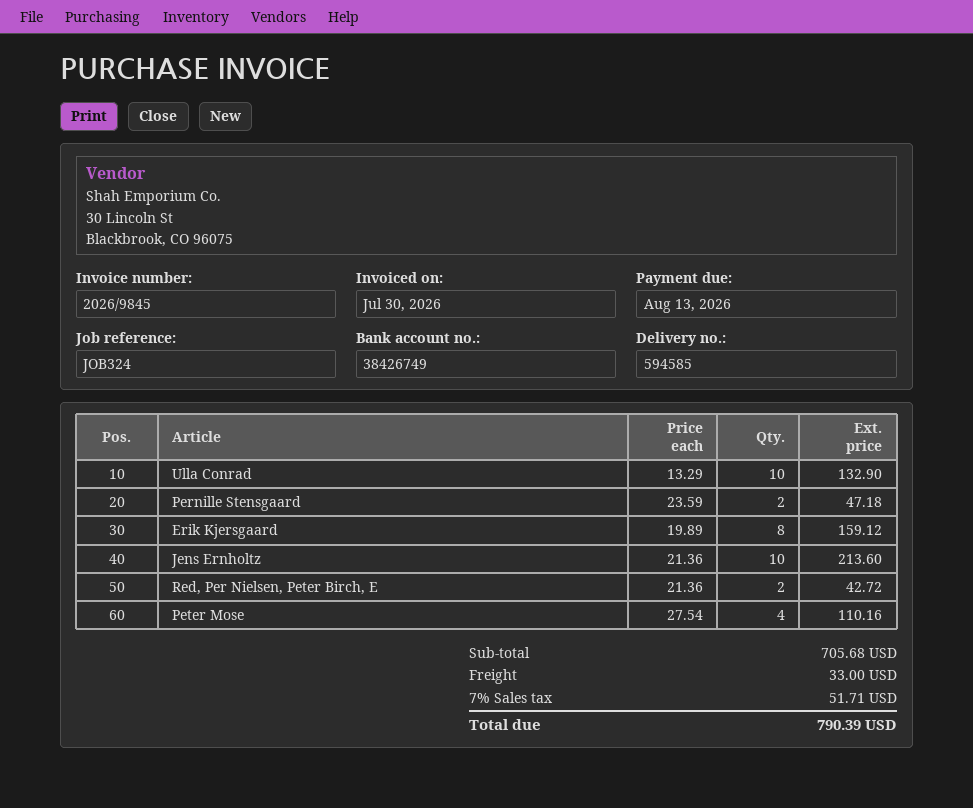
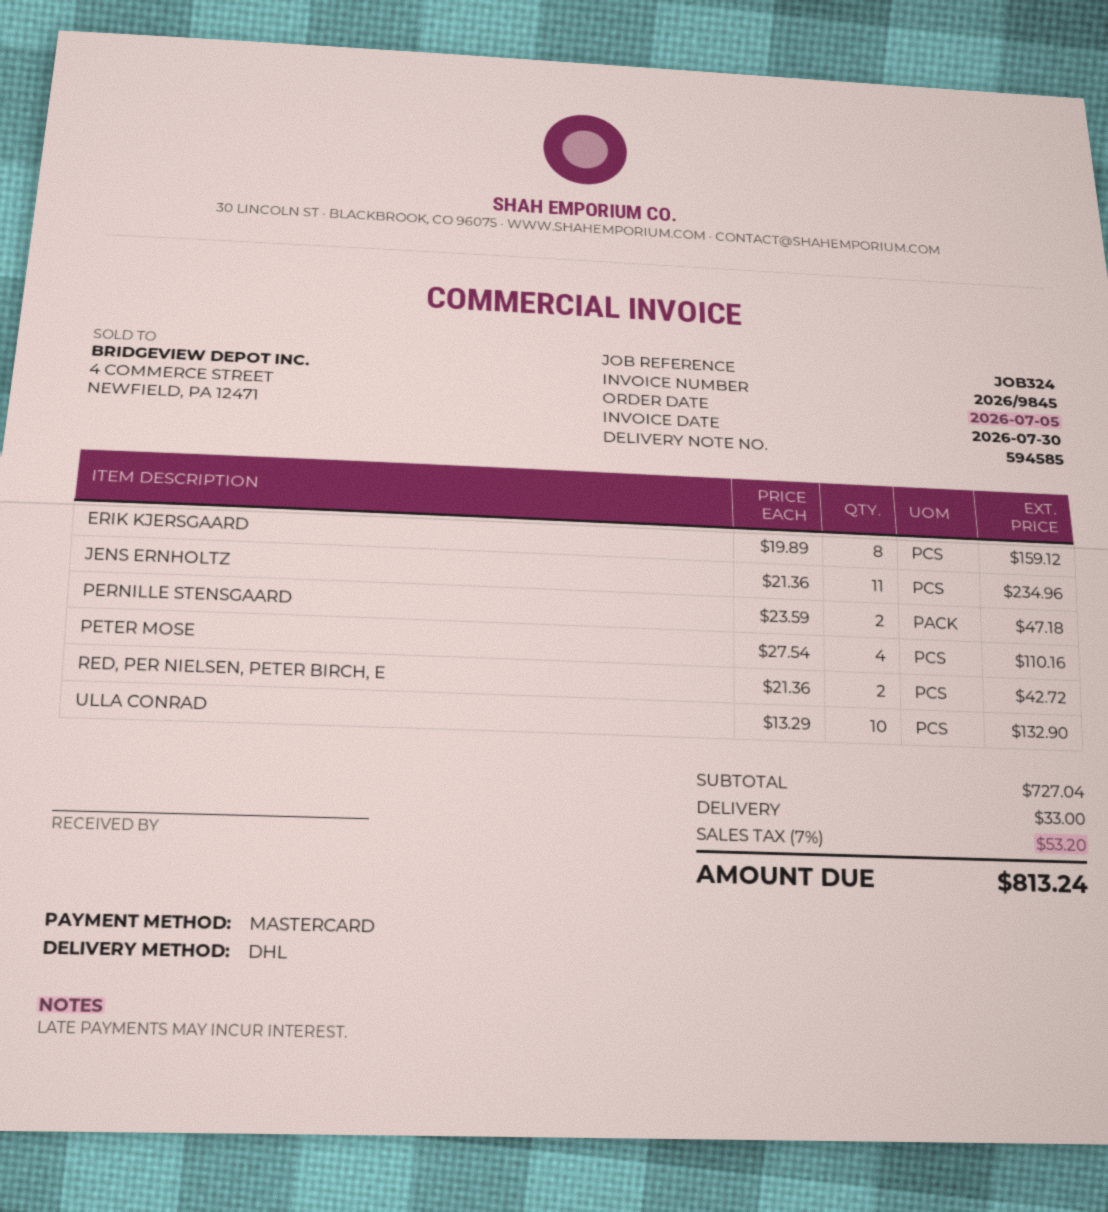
Jens Ernholtz: 10 x 21.36 = 213.60 -> 11 x 21.36 = 234.96
subtotal: 705.68 -> 727.04
tax: 7% = 51.71 -> 7% = 53.20
total: 790.39 -> 813.24

